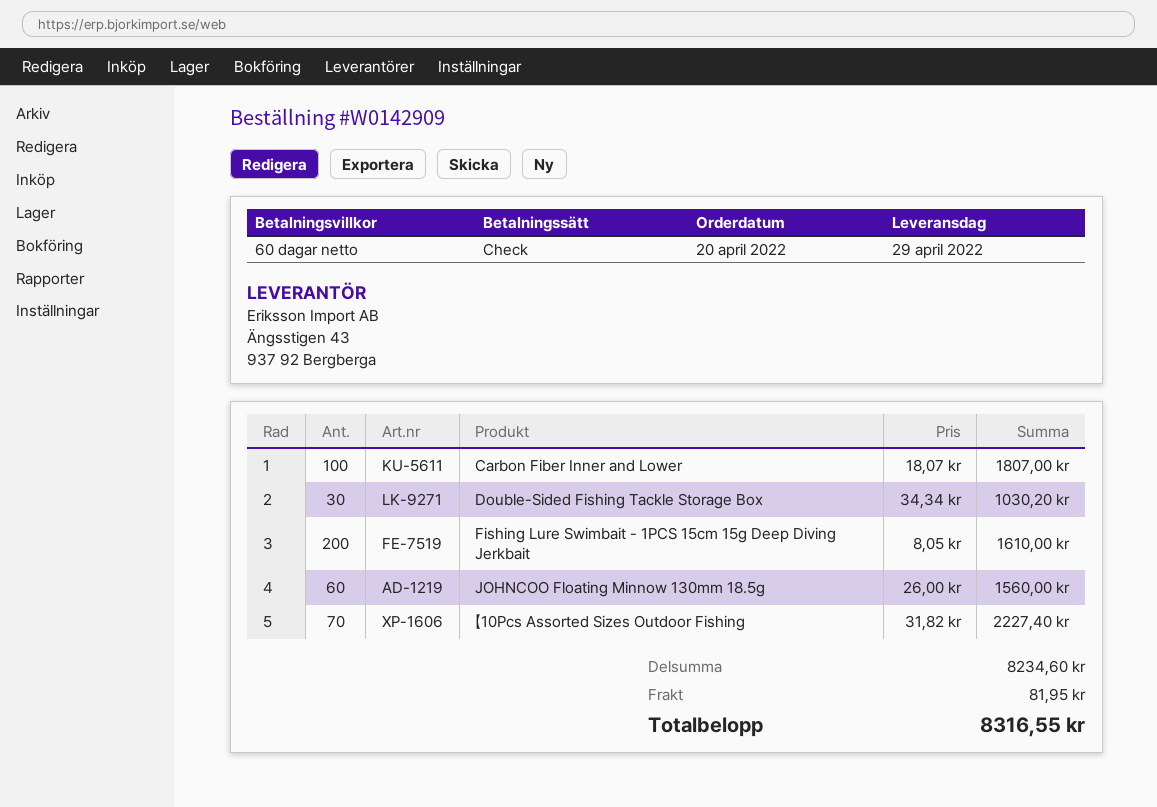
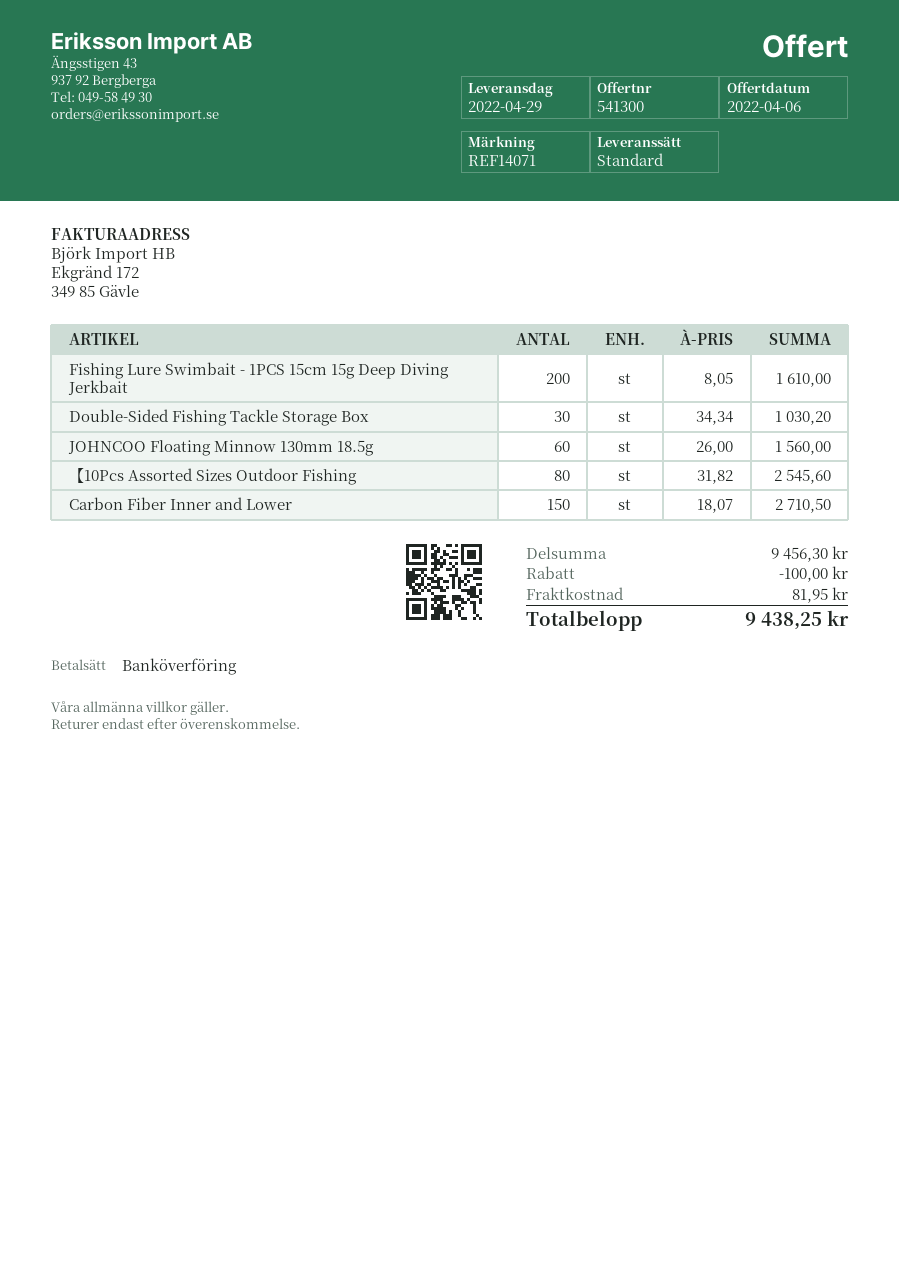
payment method: cheque -> bank transfer
Carbon Fiber Inner and Lower: 100 x 18.07 = 1807.00 -> 150 x 18.07 = 2710.50
【10Pcs Assorted Sizes Outdoor Fishing: 70 x 31.82 = 2227.40 -> 80 x 31.82 = 2545.60
subtotal: 8234.60 -> 9456.30
discount: none -> 100.00
total: 8316.55 -> 9438.25

